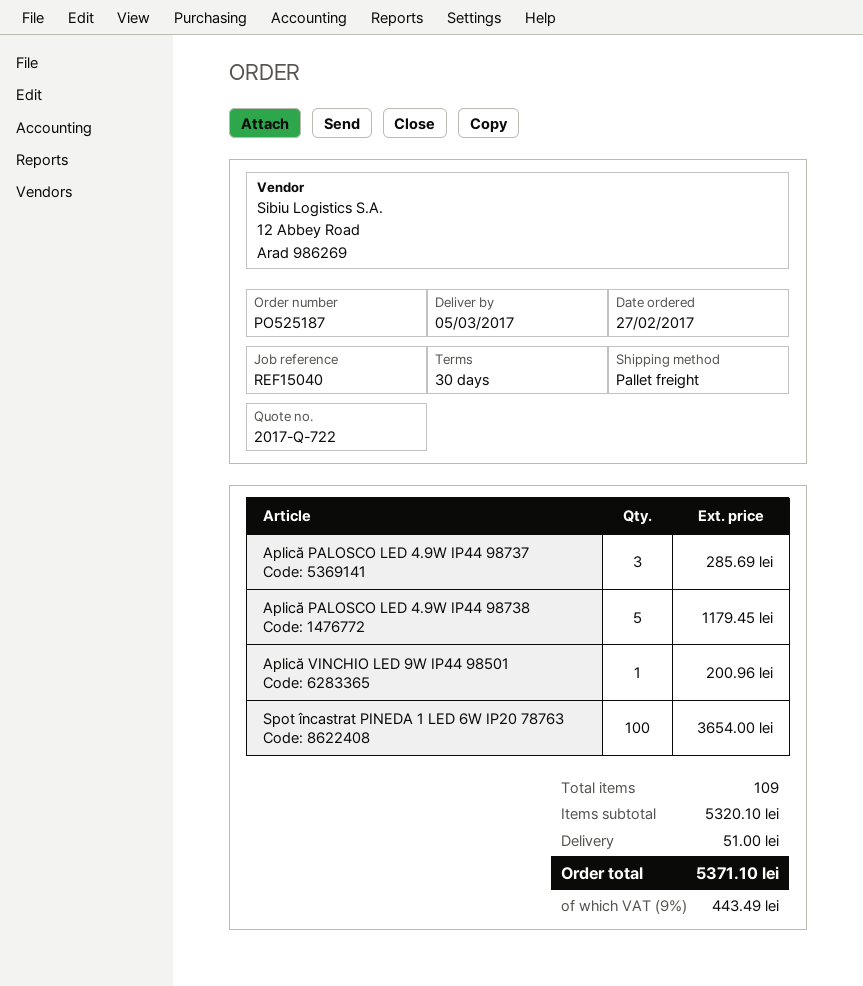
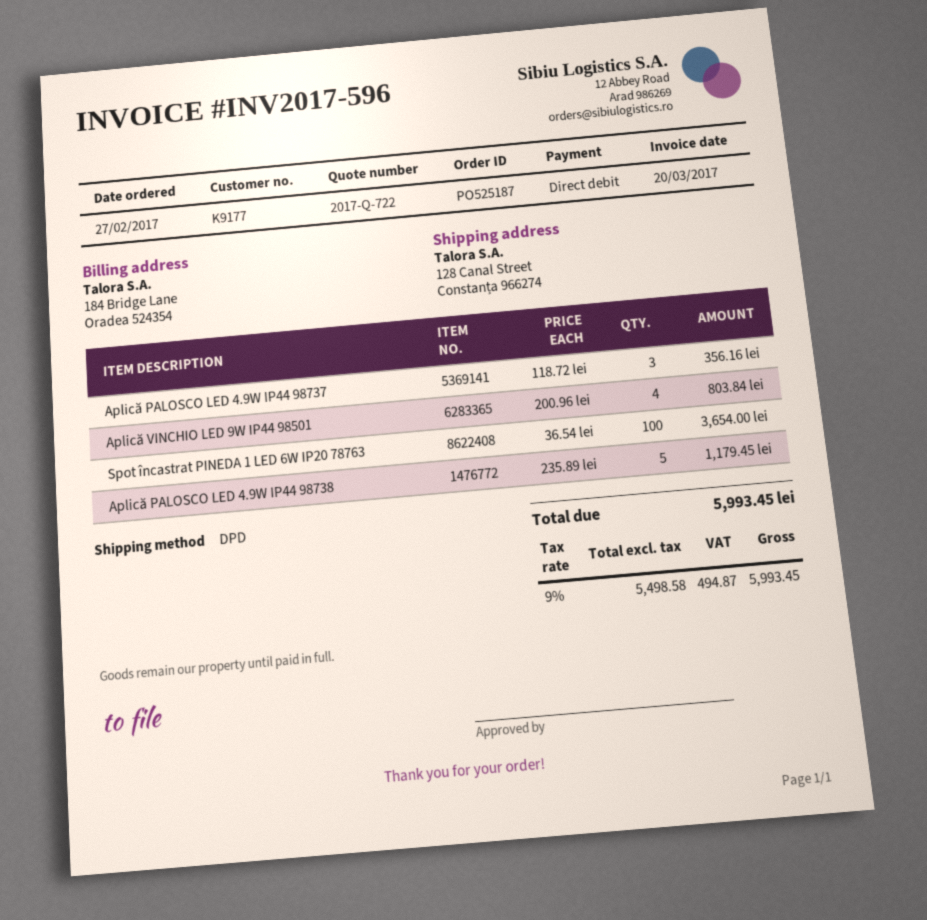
shipping method: pallet freight -> DPD
Aplică PALOSCO LED 4.9W IP44 98737: 3 for 285.69 -> 3 for 356.16
Aplică VINCHIO LED 9W IP44 98501: 1 for 200.96 -> 4 for 803.84
shipping: 51.00 -> none
tax: 9% = 443.49 -> 9% = 494.87
total: 5371.10 -> 5993.45

